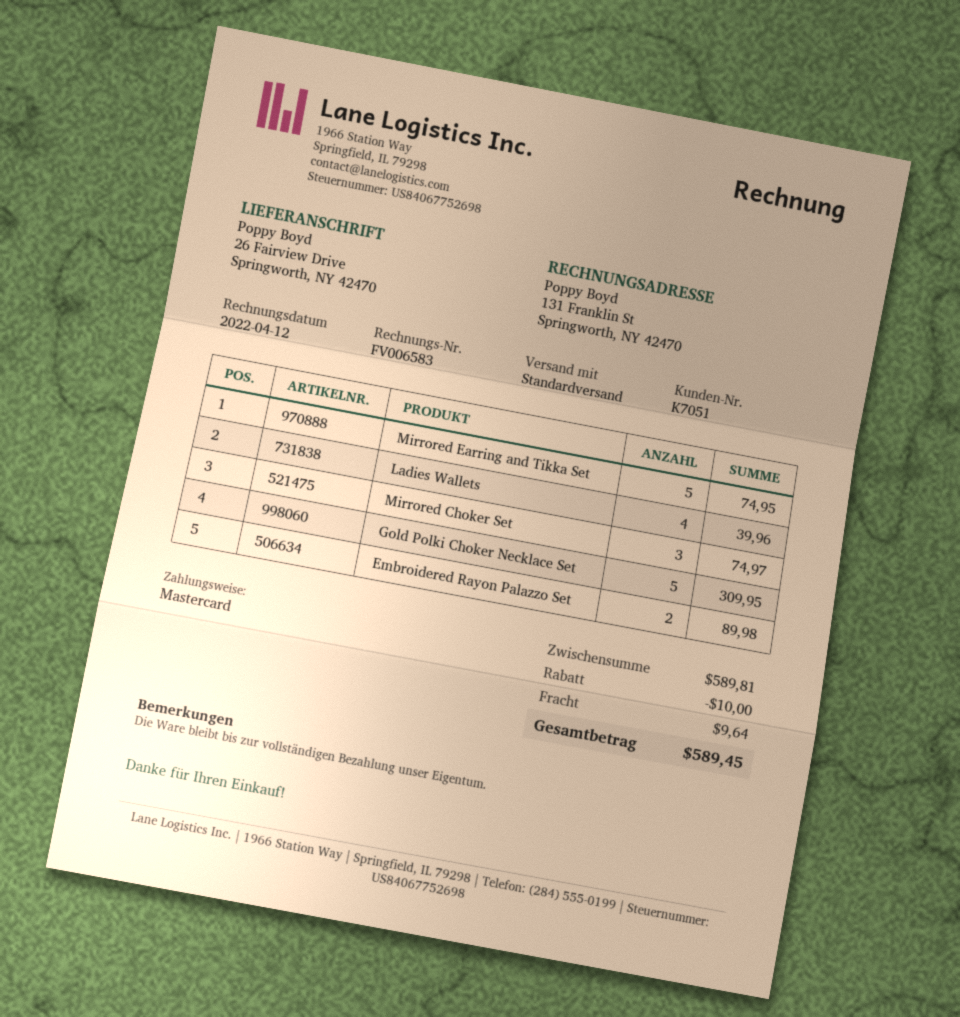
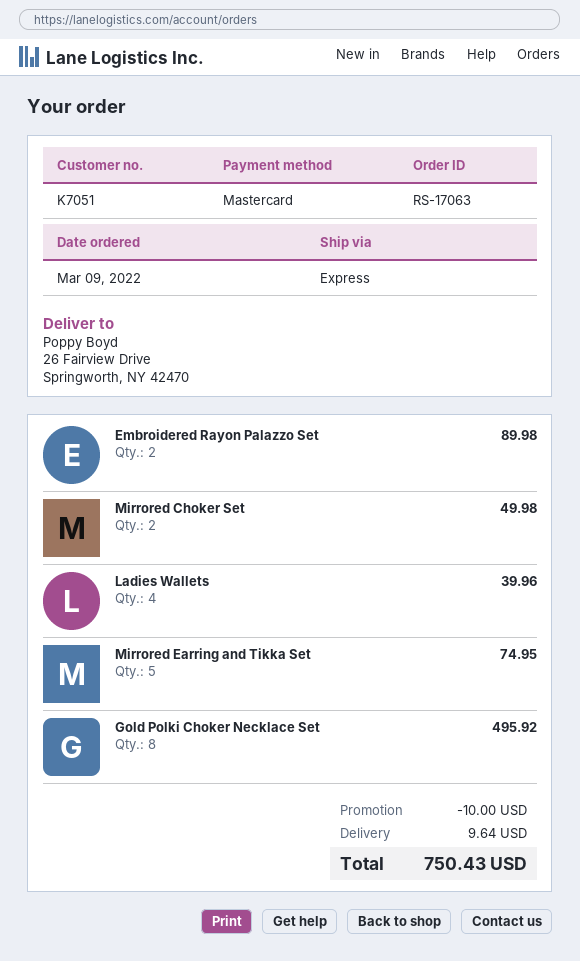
shipping method: standard -> express
Mirrored Choker Set: 3 for 74.97 -> 2 for 49.98
Gold Polki Choker Necklace Set: 5 for 309.95 -> 8 for 495.92
total: 589.45 -> 750.43

